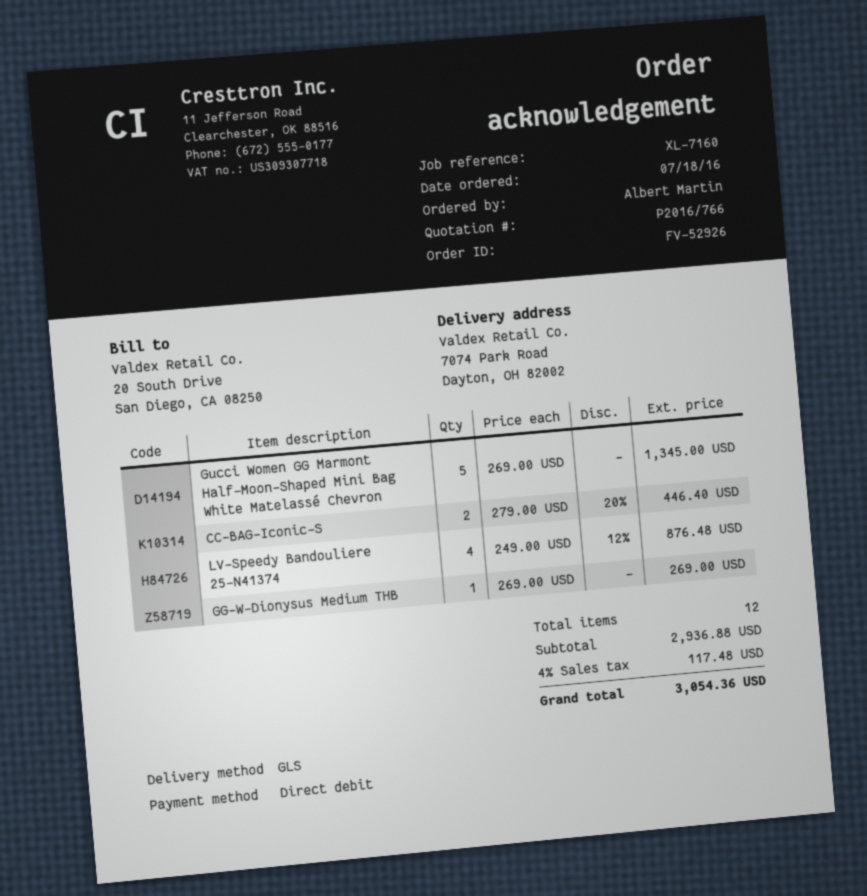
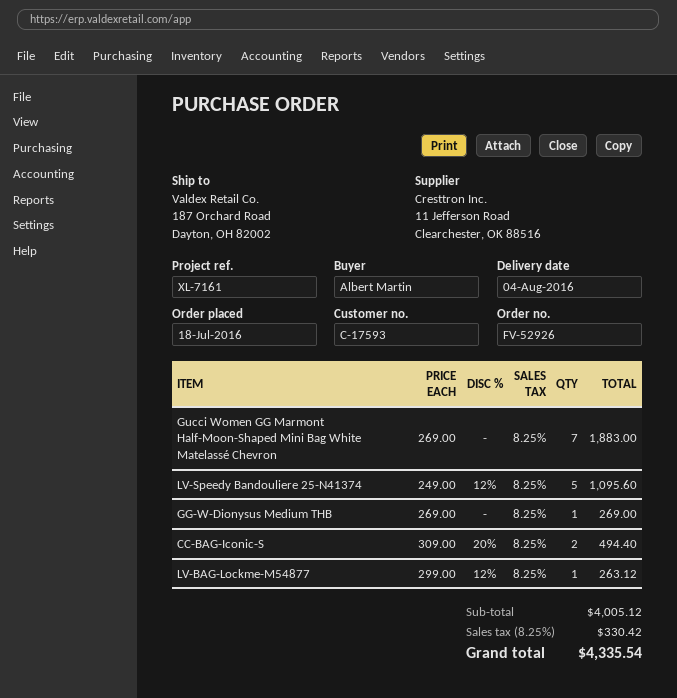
reference: XL-7160 -> XL-7161
ship to: 7074 Park Road, Dayton, OH 82002 -> 187 Orchard Road, Dayton, OH 82002
Gucci Women GG Marmont Half-Moon-Shaped Mini Bag White Matelassé Chevron: 5 x 269.00 = 1345.00 -> 7 x 269.00 = 1883.00
CC-BAG-Iconic-S: 2 x 279.00 - 20% = 446.40 -> 2 x 309.00 - 20% = 494.40
LV-Speedy Bandouliere 25-N41374: 4 x 249.00 - 12% = 876.48 -> 5 x 249.00 - 12% = 1095.60
LV-BAG-Lockme-M54877: none -> 1 x 299.00 - 12% = 263.12
subtotal: 2936.88 -> 4005.12
tax: 4% = 117.48 -> 8.25% = 330.42
total: 3054.36 -> 4335.54

